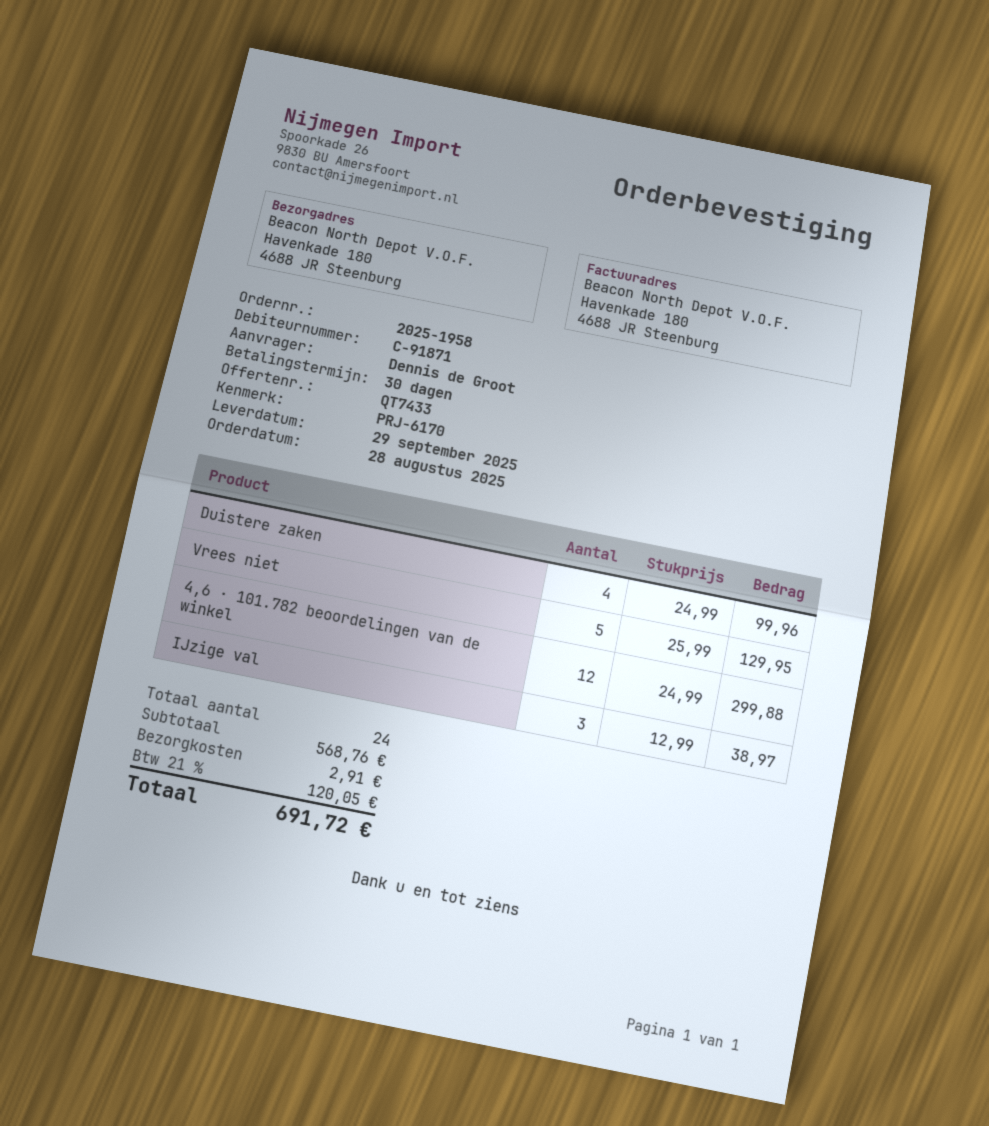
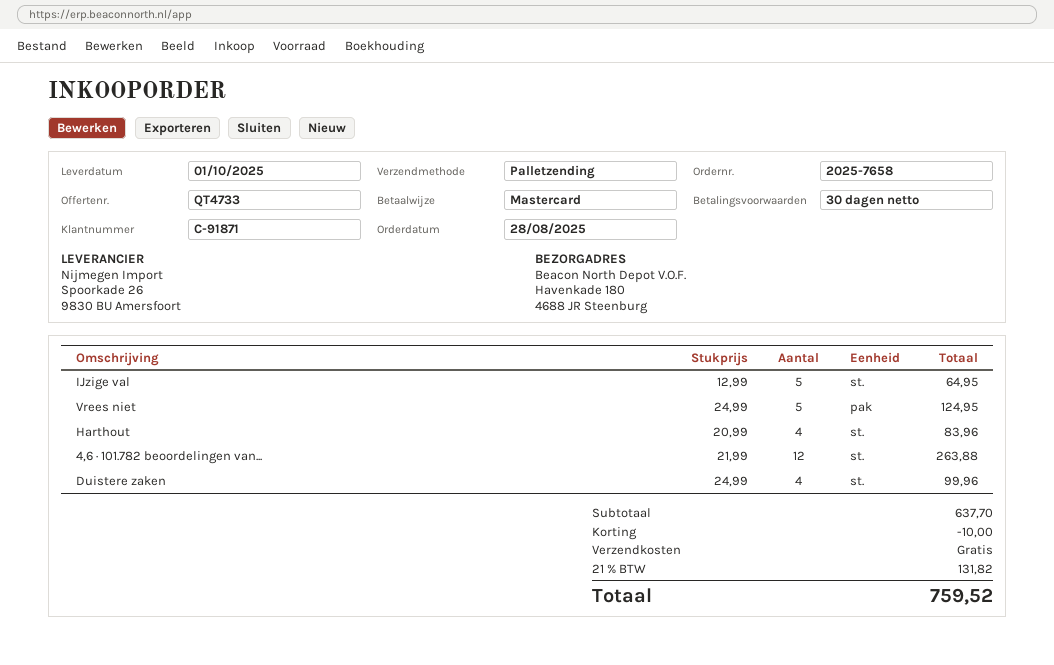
quote number: QT7433 -> QT4733
order number: 2025-1958 -> 2025-7658
delivery date: 2025-09-29 -> 2025-10-01
Vrees niet: 5 x 25.99 = 129.95 -> 5 x 24.99 = 124.95
4,6 · 101.782 beoordelingen van de winkel: 12 x 24.99 = 299.88 -> 12 x 21.99 = 263.88
IJzige val: 3 x 12.99 = 38.97 -> 5 x 12.99 = 64.95
Harthout: none -> 4 x 20.99 = 83.96
subtotal: 568.76 -> 637.70
discount: none -> 10.00
shipping: 2.91 -> 0.00
tax: 21% = 120.05 -> 21% = 131.82
total: 691.72 -> 759.52

